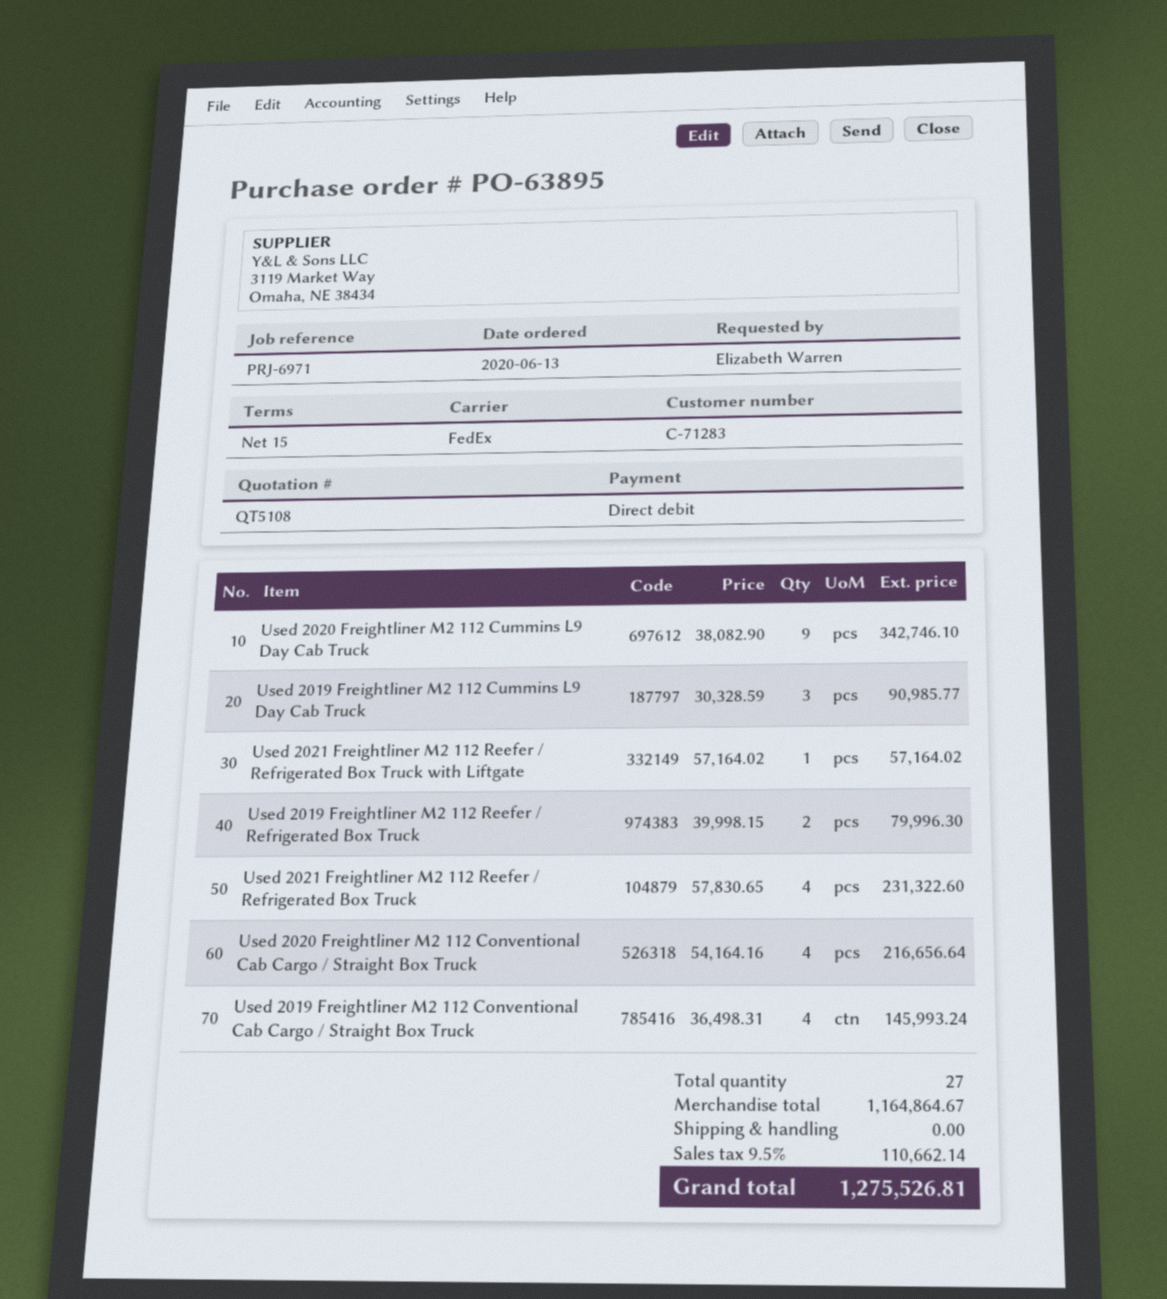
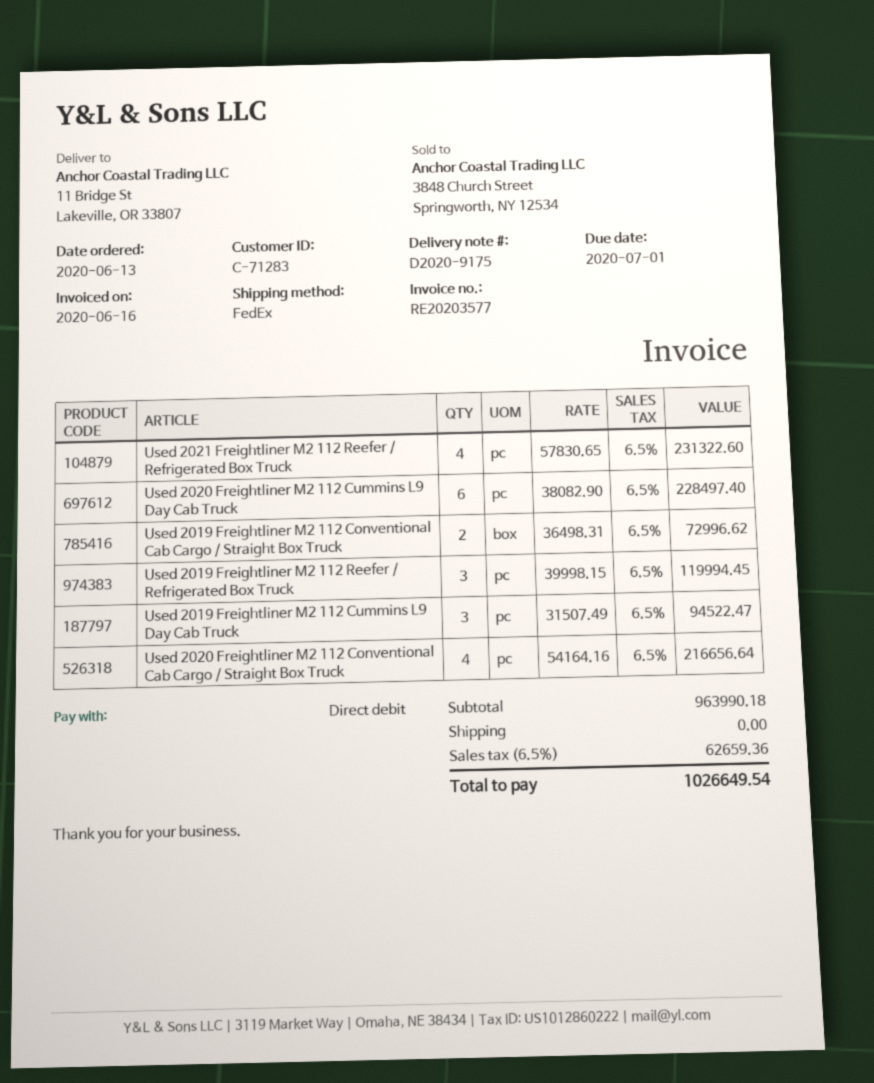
Used 2020 Freightliner M2 112 Cummins L9 Day Cab Truck: 9 x 38082.90 = 342746.10 -> 6 x 38082.90 = 228497.40
Used 2019 Freightliner M2 112 Cummins L9 Day Cab Truck: 3 x 30328.59 = 90985.77 -> 3 x 31507.49 = 94522.47
Used 2021 Freightliner M2 112 Reefer / Refrigerated Box Truck with Liftgate: 1 x 57164.02 = 57164.02 -> none
Used 2019 Freightliner M2 112 Reefer / Refrigerated Box Truck: 2 x 39998.15 = 79996.30 -> 3 x 39998.15 = 119994.45
Used 2019 Freightliner M2 112 Conventional Cab Cargo / Straight Box Truck: 4 x 36498.31 = 145993.24 -> 2 x 36498.31 = 72996.62
subtotal: 1164864.67 -> 963990.18
tax: 9.5% = 110662.14 -> 6.5% = 62659.36
total: 1275526.81 -> 1026649.54

